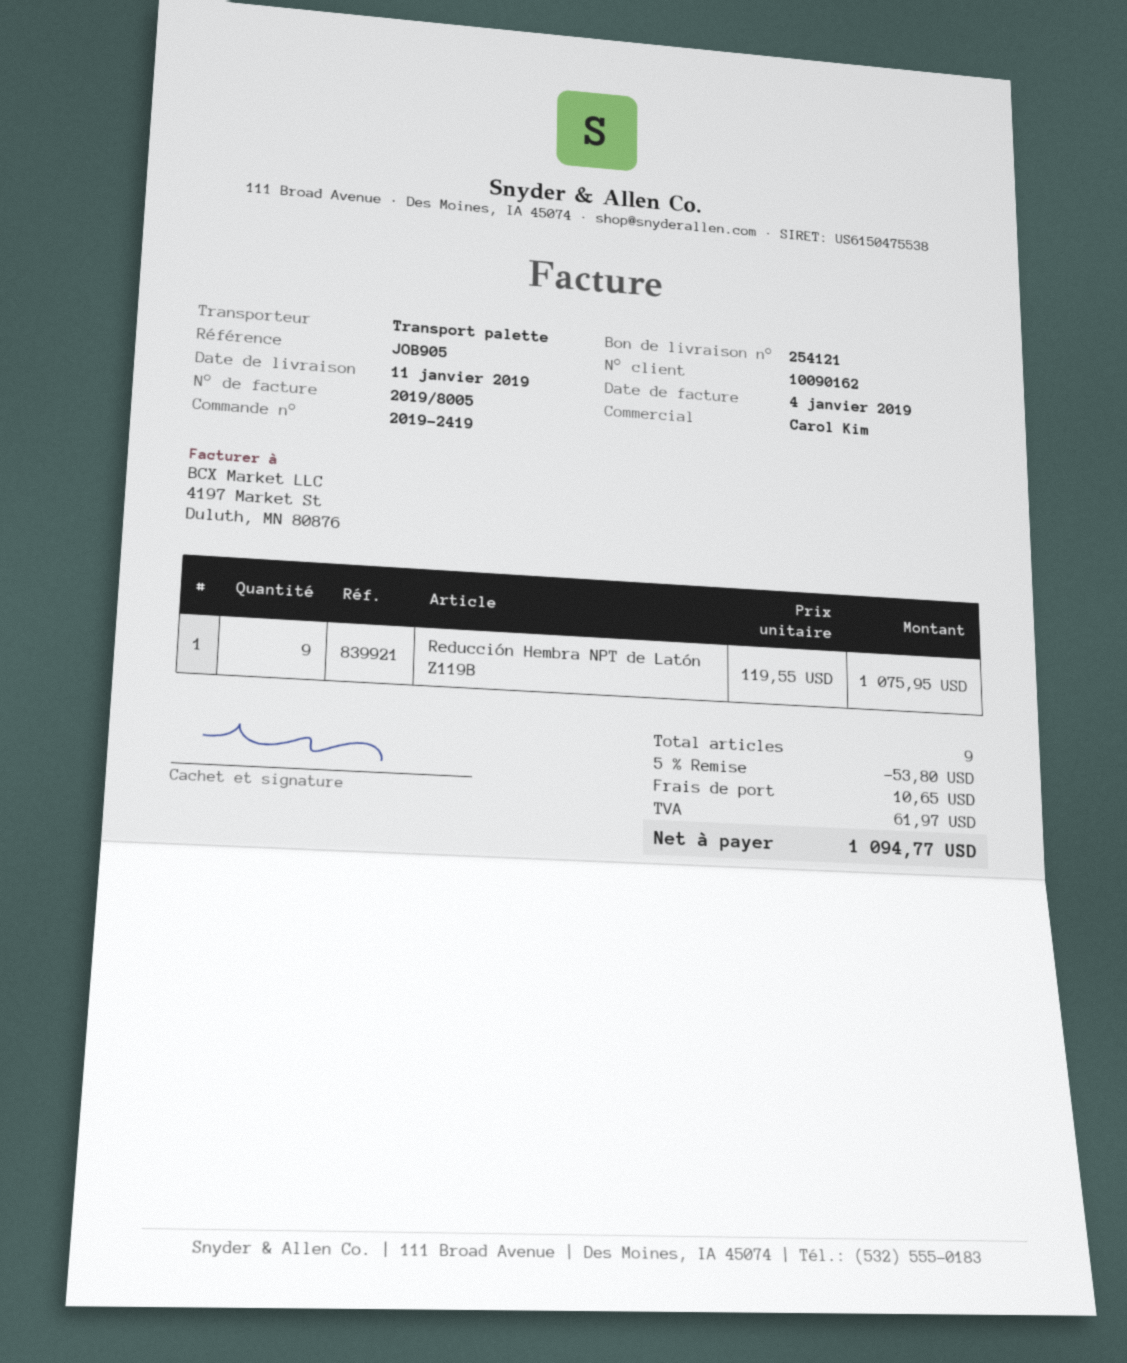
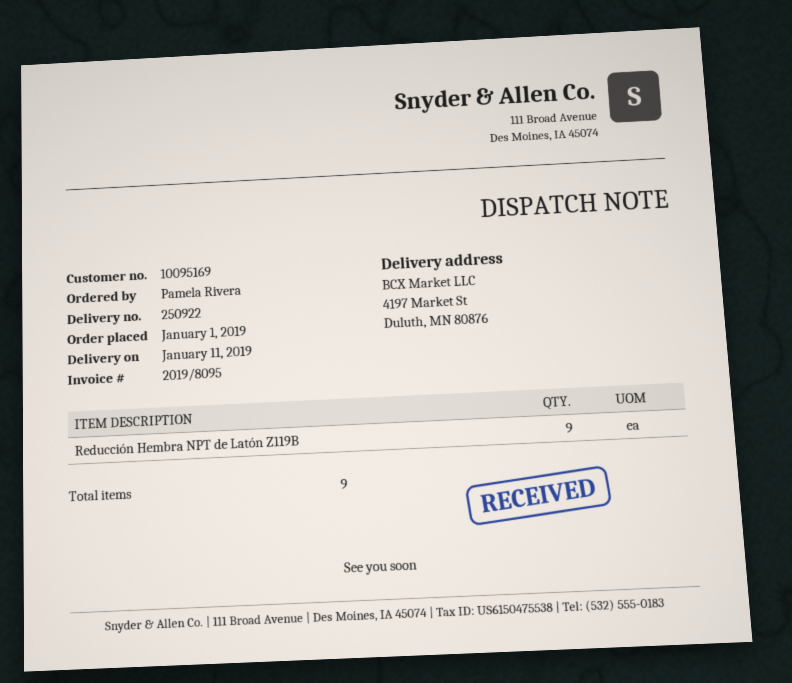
delivery note number: 254121 -> 250922
invoice number: 2019/8005 -> 2019/8095
customer number: 10090162 -> 10095169

